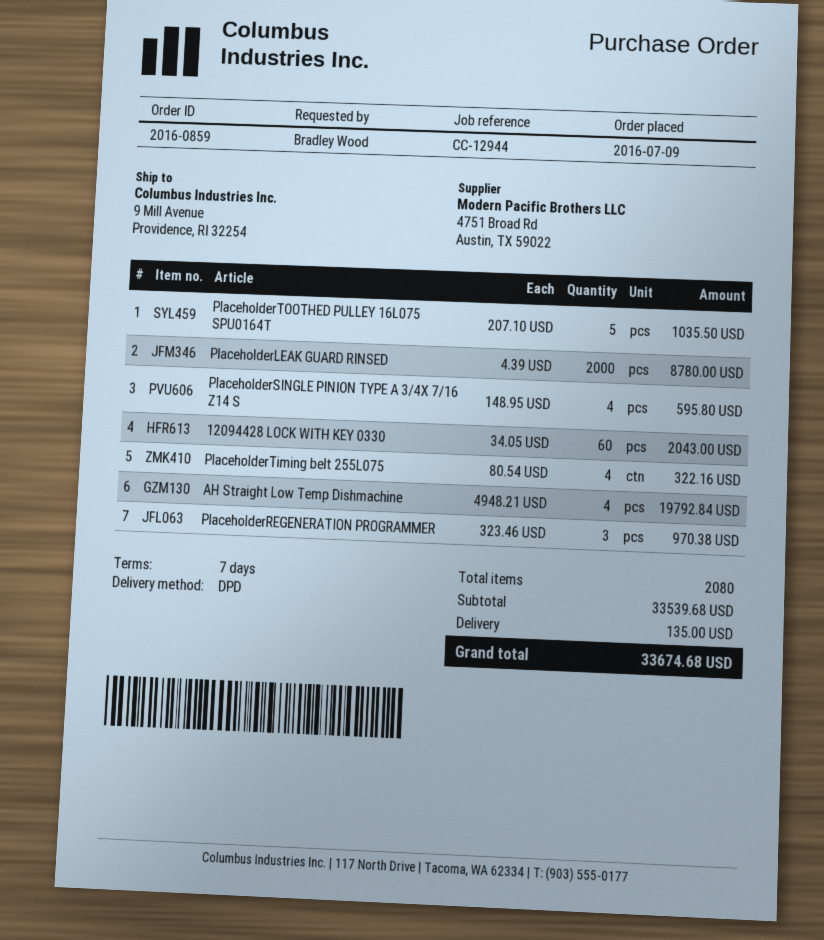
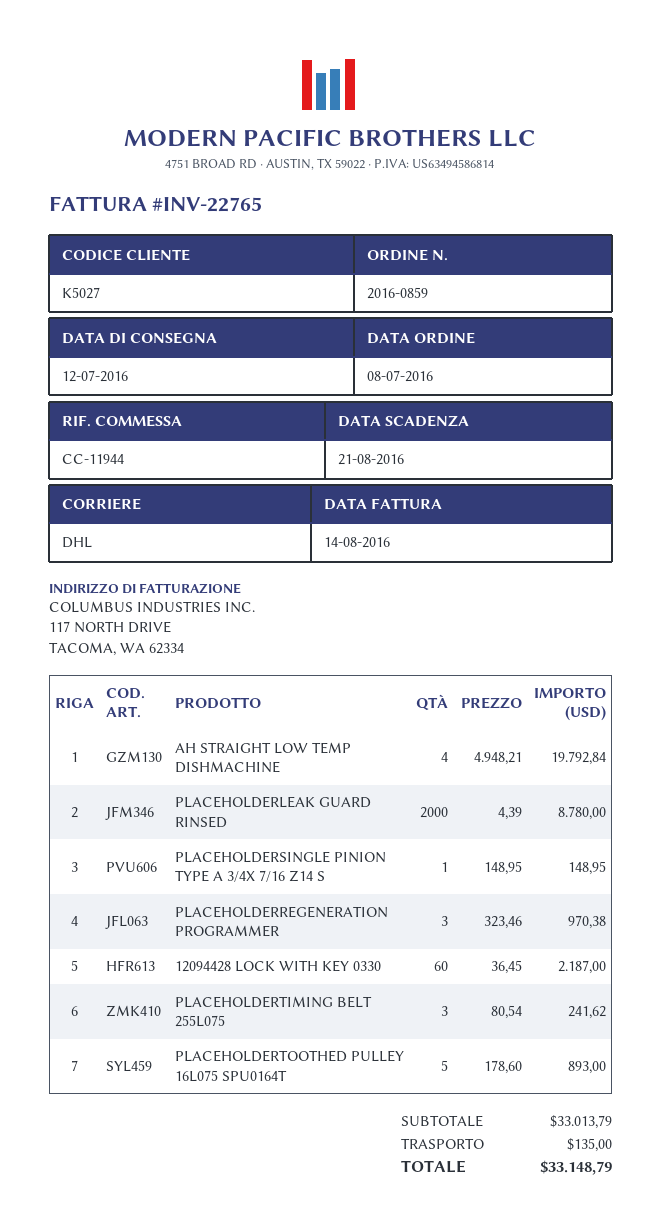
order date: 2016-07-09 -> 2016-07-08
reference: CC-12944 -> CC-11944
shipping method: DPD -> DHL
PlaceholderTOOTHED PULLEY 16L075 SPU0164T: 5 x 207.10 = 1035.50 -> 5 x 178.60 = 893.00
PlaceholderSINGLE PINION TYPE A 3/4X 7/16 Z14 S: 4 x 148.95 = 595.80 -> 1 x 148.95 = 148.95
12094428 LOCK WITH KEY 0330: 60 x 34.05 = 2043.00 -> 60 x 36.45 = 2187.00
PlaceholderTiming belt 255L075: 4 x 80.54 = 322.16 -> 3 x 80.54 = 241.62
subtotal: 33539.68 -> 33013.79
total: 33674.68 -> 33148.79

